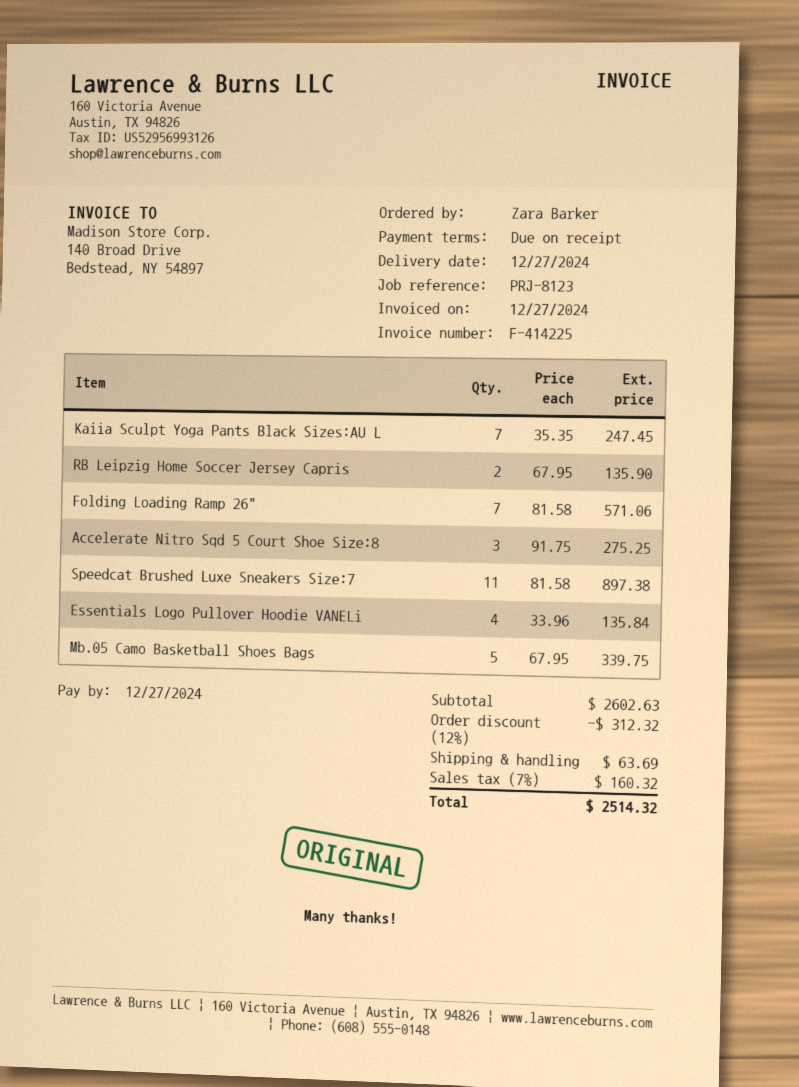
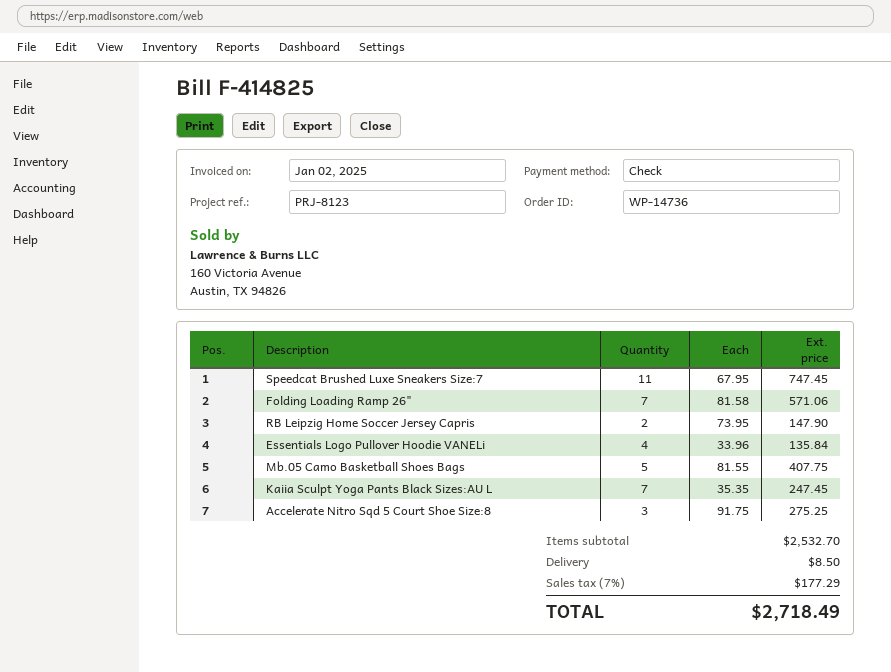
invoice number: F-414225 -> F-414825
invoice date: 2024-12-27 -> 2025-01-02
RB Leipzig Home Soccer Jersey Capris: 2 x 67.95 = 135.90 -> 2 x 73.95 = 147.90
Speedcat Brushed Luxe Sneakers Size:7: 11 x 81.58 = 897.38 -> 11 x 67.95 = 747.45
Mb.05 Camo Basketball Shoes Bags: 5 x 67.95 = 339.75 -> 5 x 81.55 = 407.75
subtotal: 2602.63 -> 2532.70
discount: 12% = 312.32 -> none
shipping: 63.69 -> 8.50
tax: 7% = 160.32 -> 7% = 177.29
total: 2514.32 -> 2718.49

